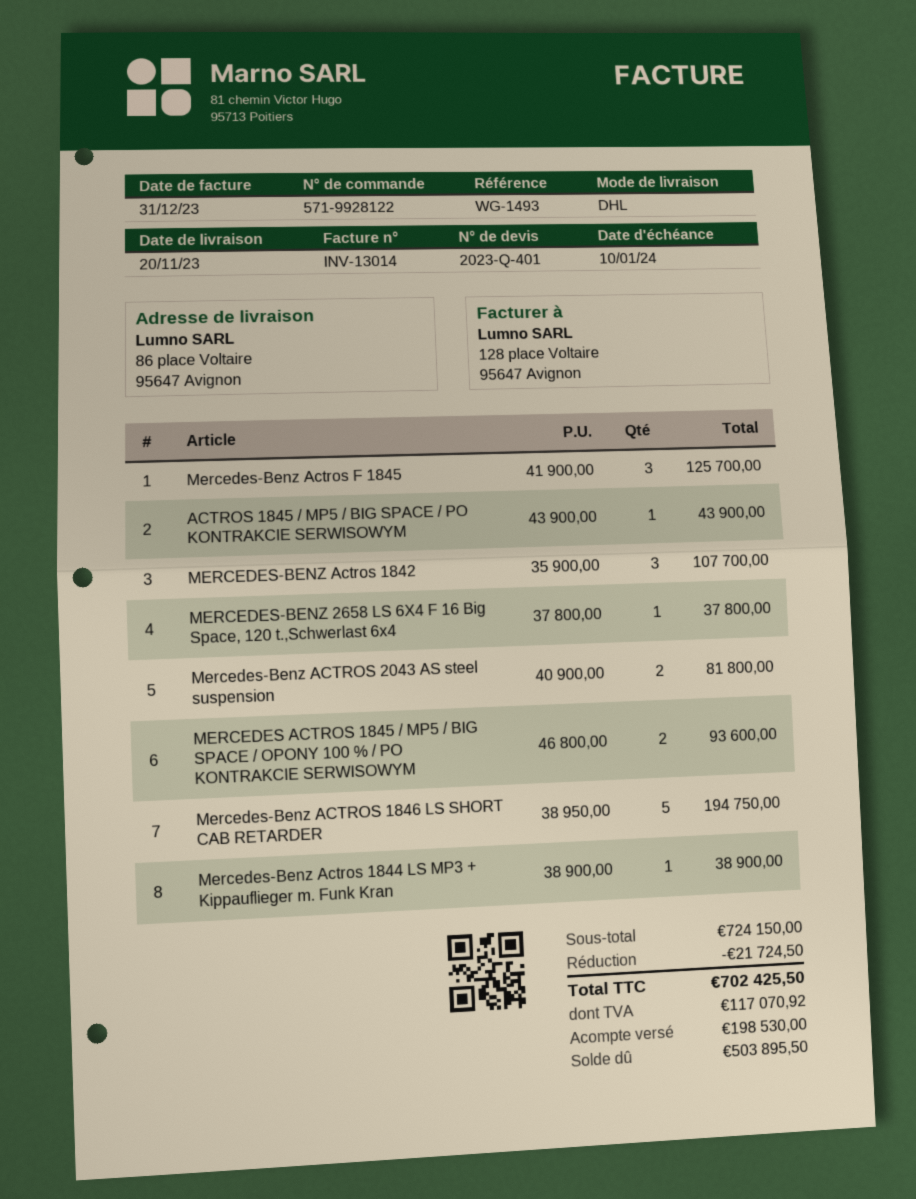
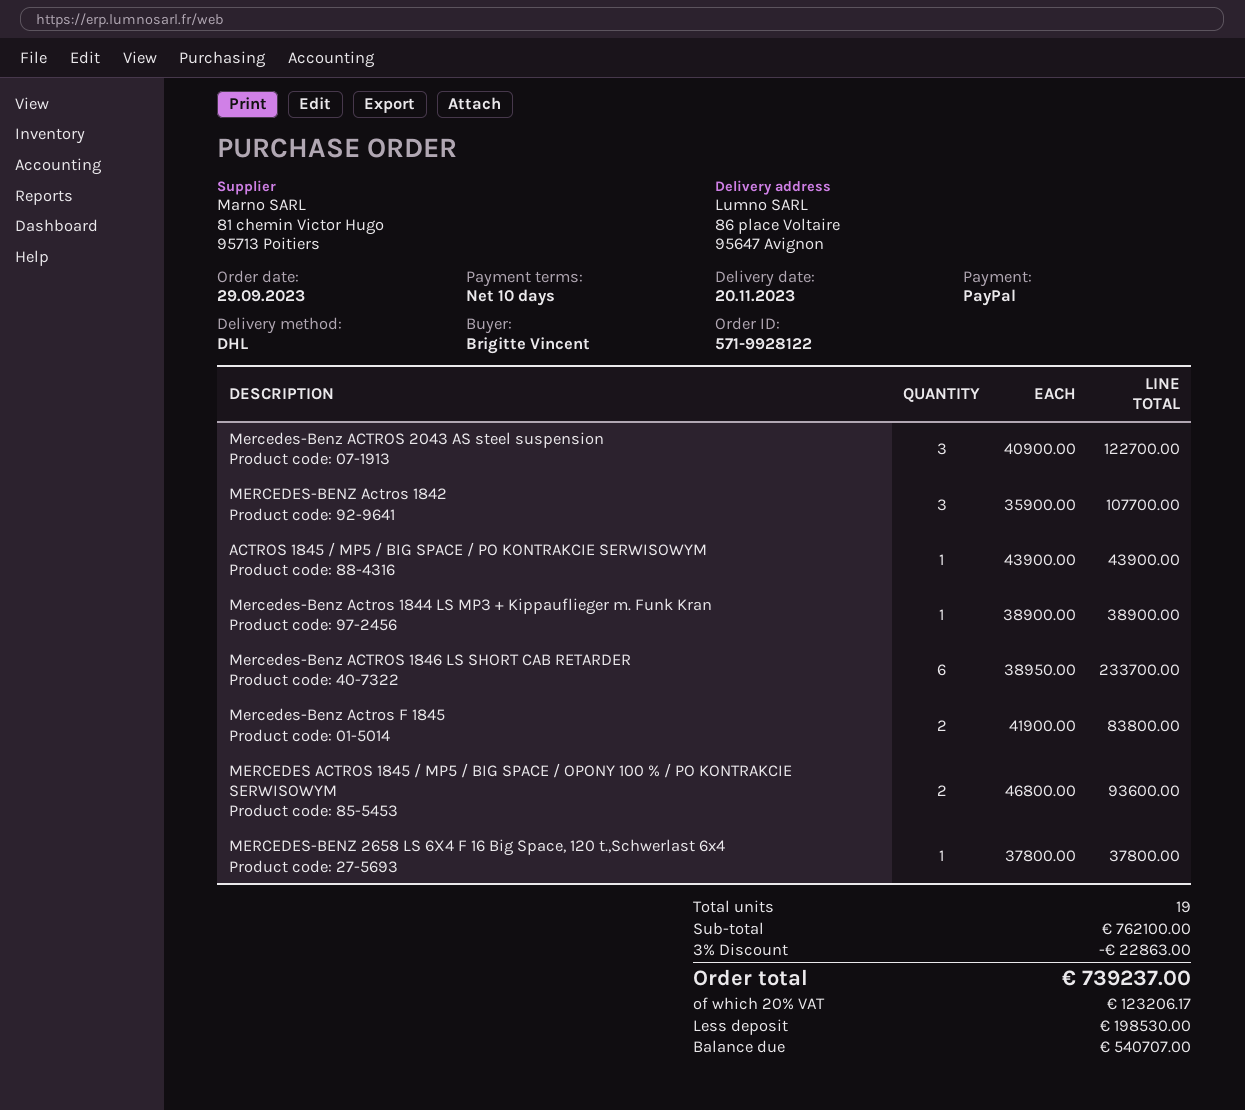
Mercedes-Benz Actros F 1845: 3 x 41900.00 = 125700.00 -> 2 x 41900.00 = 83800.00
Mercedes-Benz ACTROS 2043 AS steel suspension: 2 x 40900.00 = 81800.00 -> 3 x 40900.00 = 122700.00
Mercedes-Benz ACTROS 1846 LS SHORT CAB RETARDER: 5 x 38950.00 = 194750.00 -> 6 x 38950.00 = 233700.00
subtotal: 724150.00 -> 762100.00
discount: 21724.50 -> 22863.00
tax: 117070.92 -> 123206.17
total: 702425.50 -> 739237.00
balance: 503895.50 -> 540707.00

